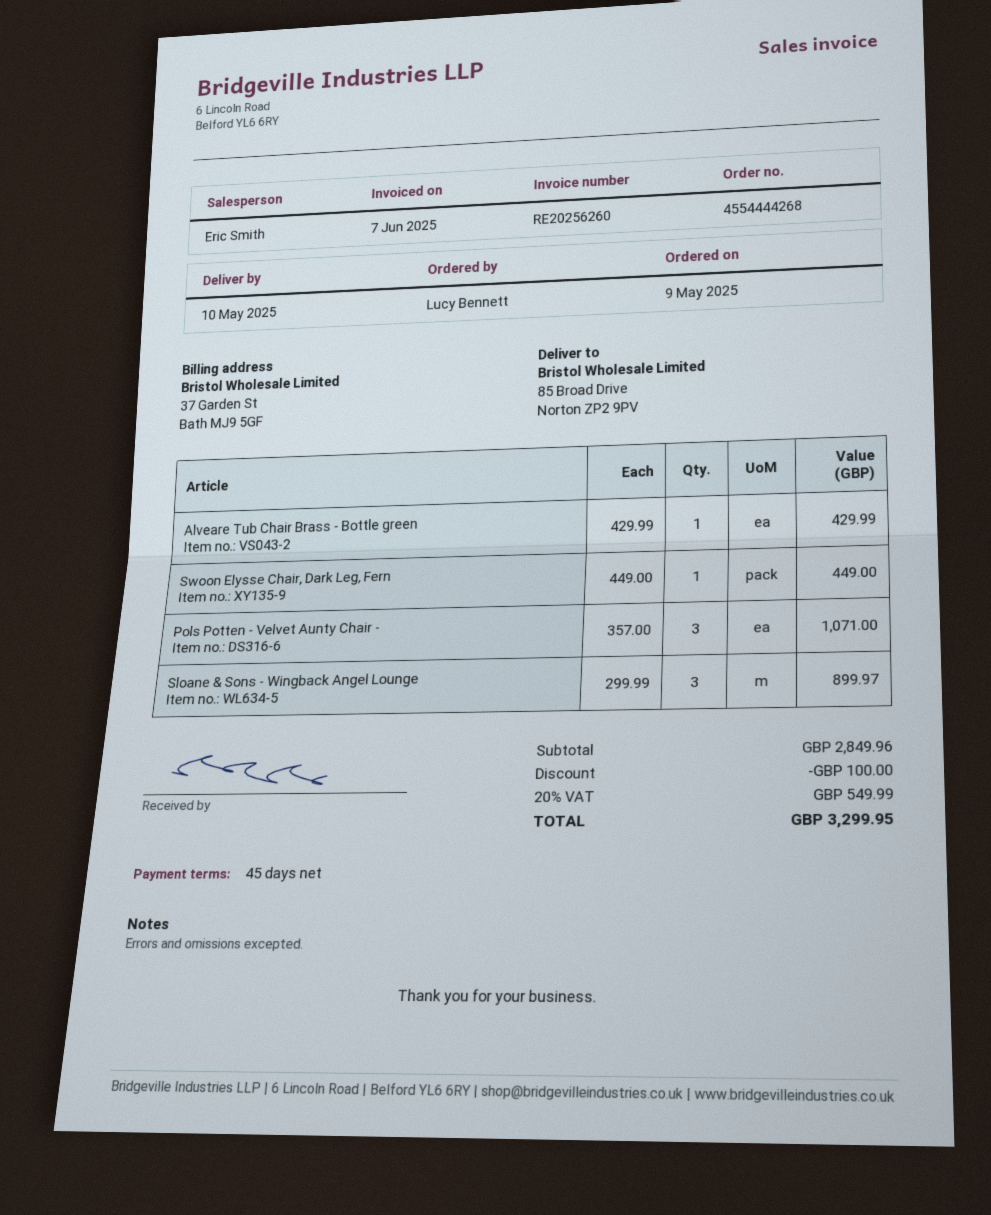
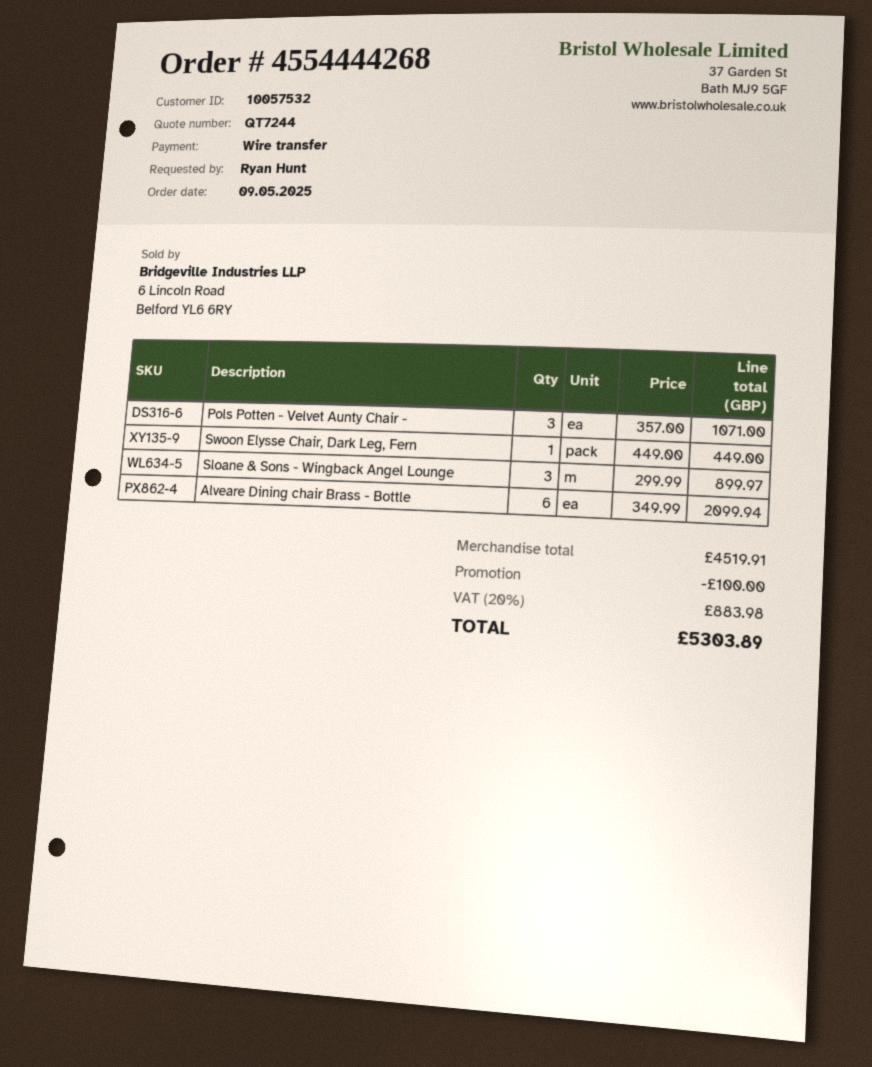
ordered by: Lucy Bennett -> Ryan Hunt
Alveare Tub Chair Brass - Bottle green: 1 x 429.99 = 429.99 -> none
Alveare Dining chair Brass - Bottle: none -> 6 x 349.99 = 2099.94
subtotal: 2849.96 -> 4519.91
tax: 20% = 549.99 -> 20% = 883.98
total: 3299.95 -> 5303.89

